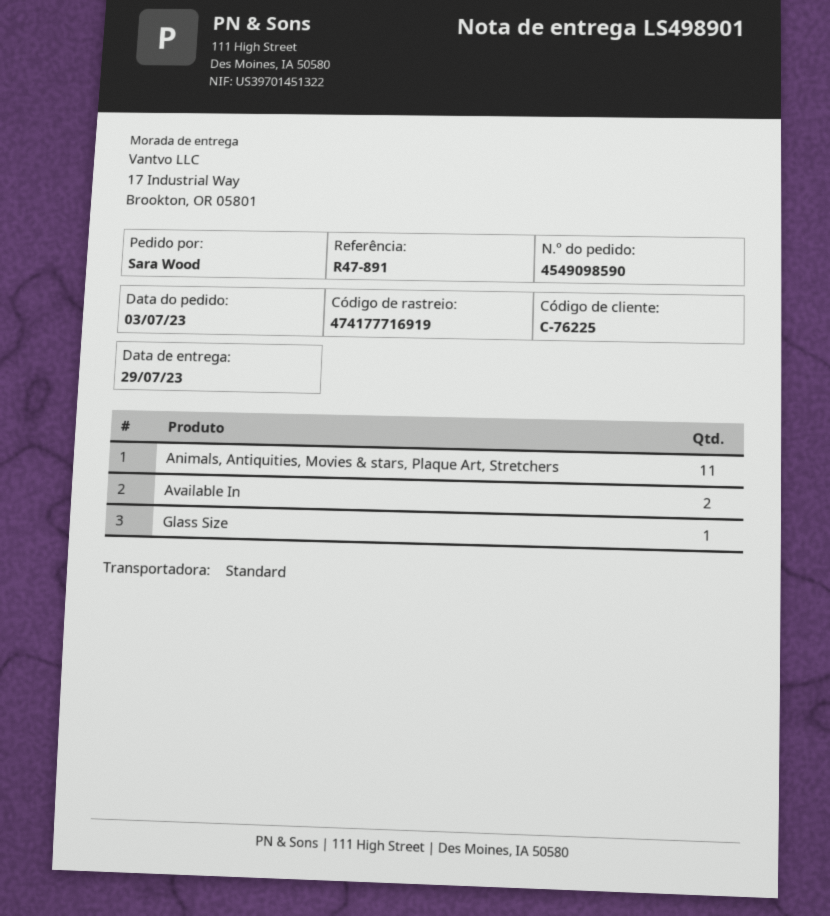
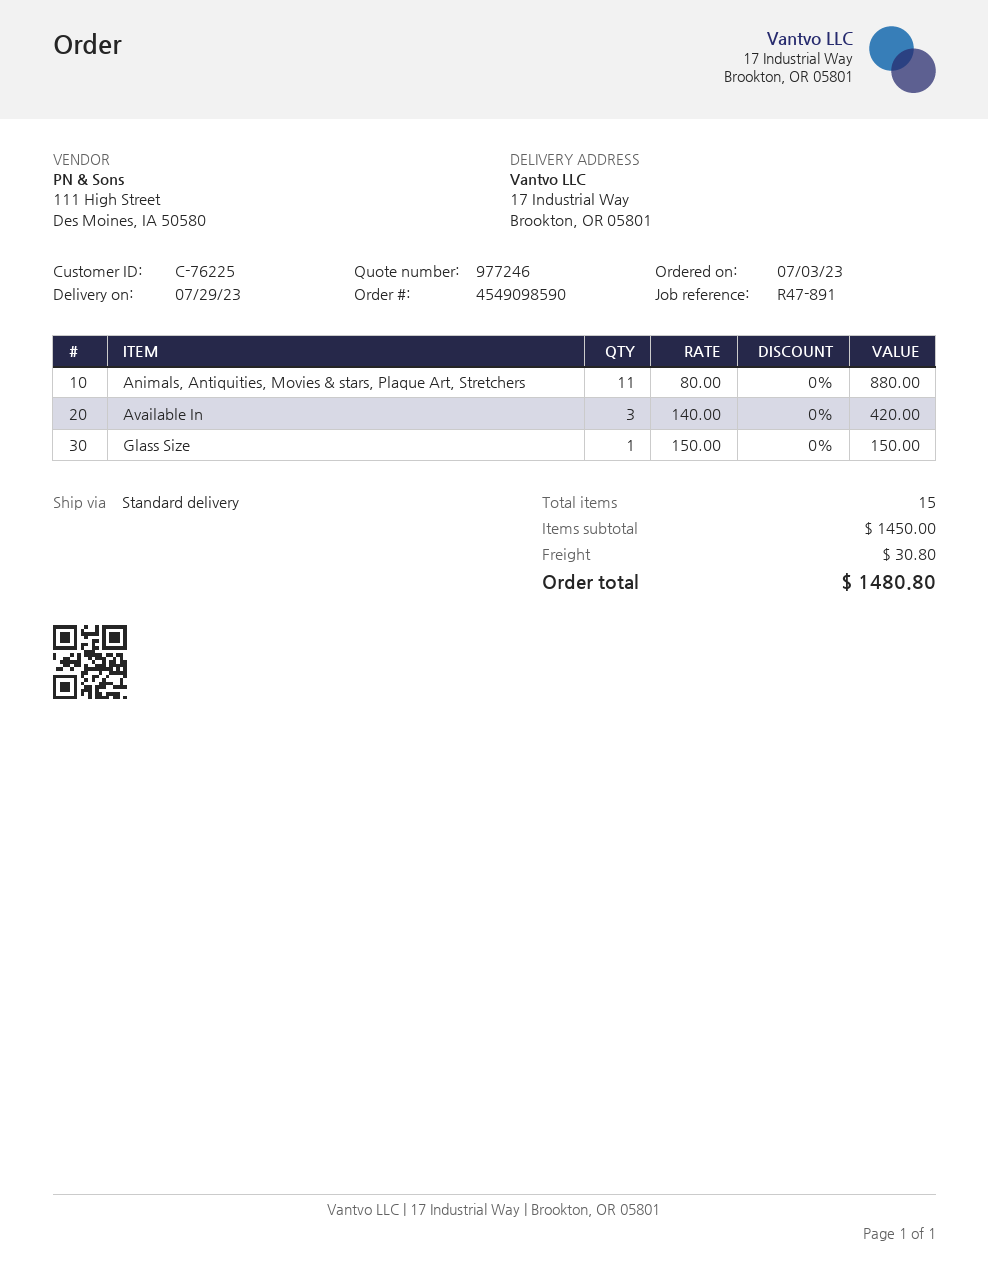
Available In: 2 -> 3

